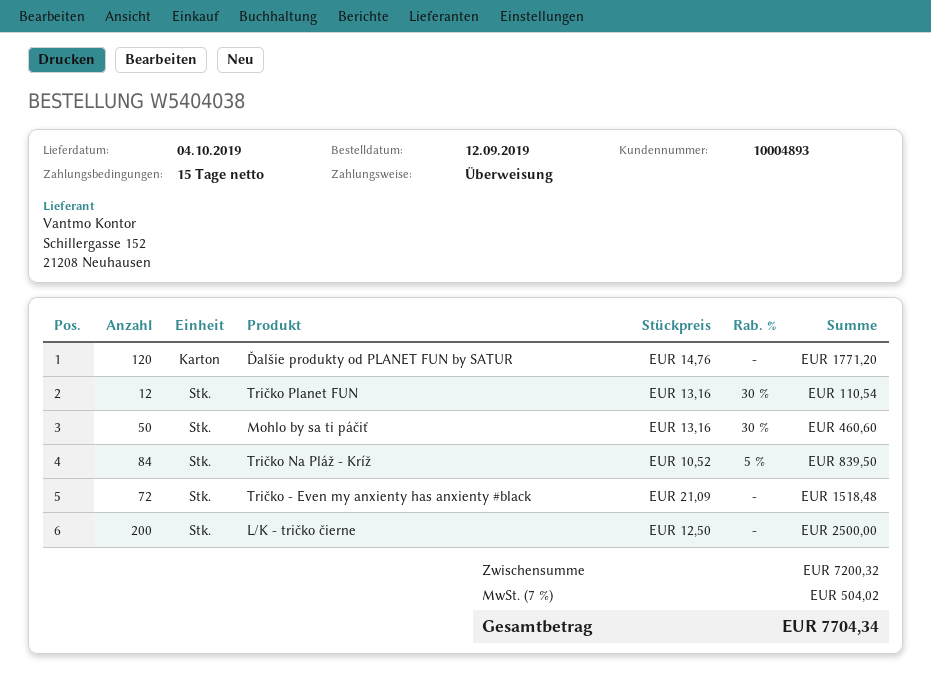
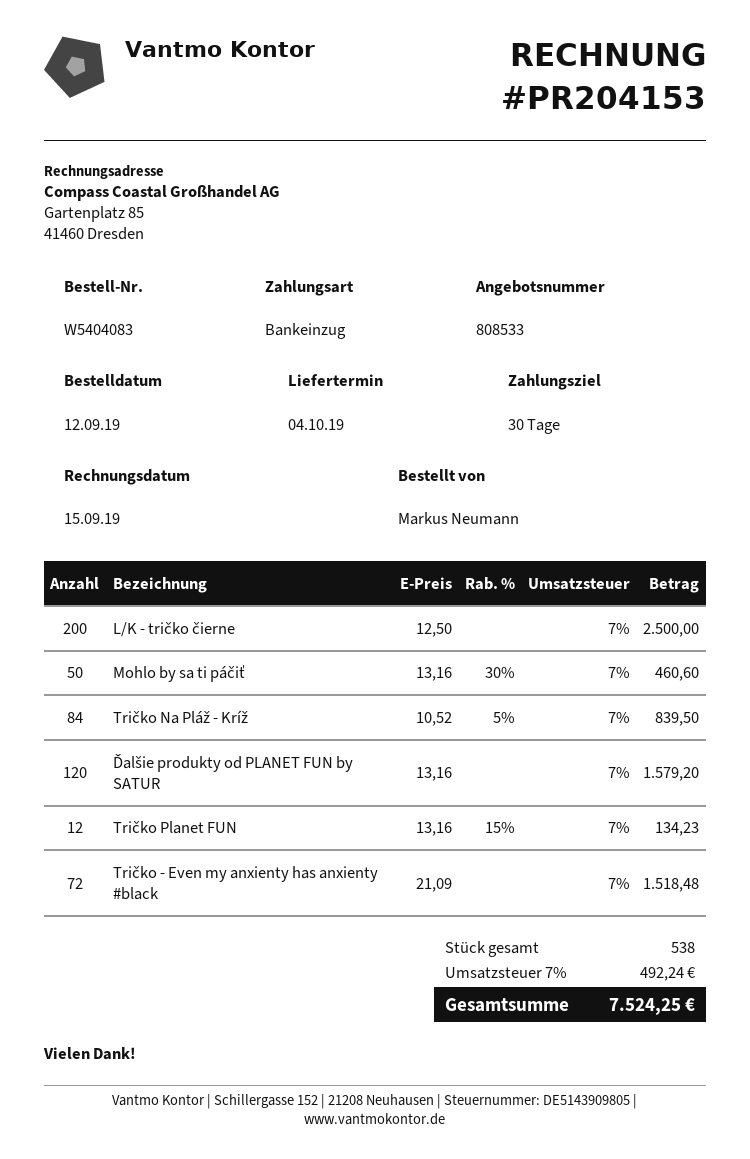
order number: W5404038 -> W5404083
payment terms: 15 days -> 30 days
payment method: bank transfer -> direct debit
Ďalšie produkty od PLANET FUN by SATUR: 120 x 14.76 = 1771.20 -> 120 x 13.16 = 1579.20
Tričko Planet FUN: 12 x 13.16 - 30% = 110.54 -> 12 x 13.16 - 15% = 134.23
tax: 7% = 504.02 -> 7% = 492.24
total: 7704.34 -> 7524.25

